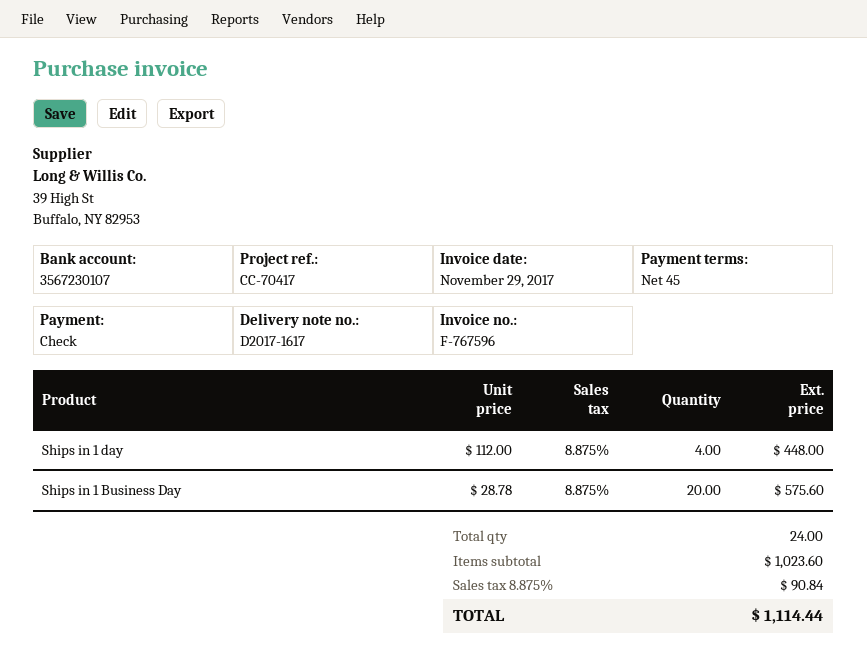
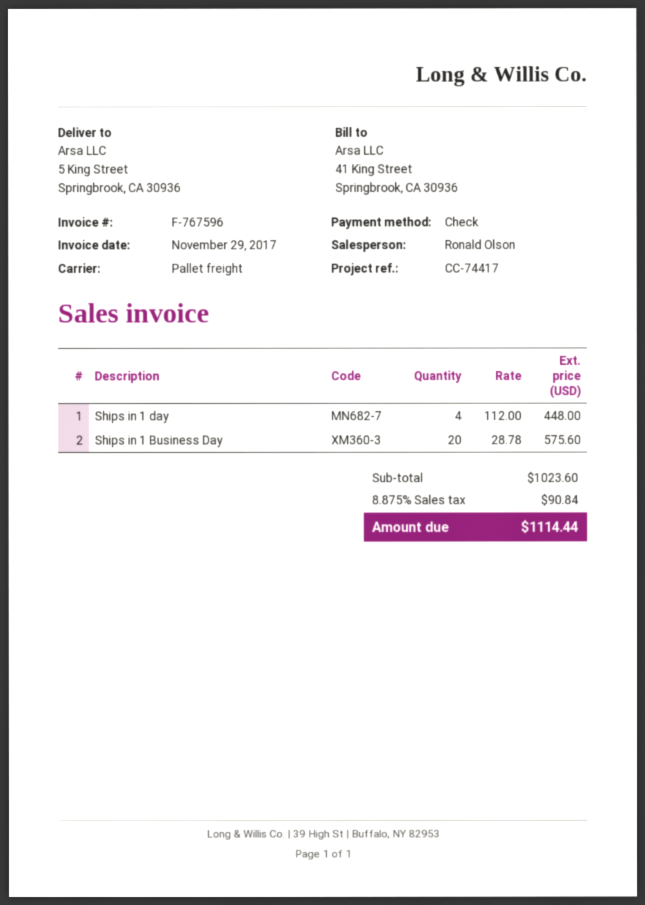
reference: CC-70417 -> CC-74417

